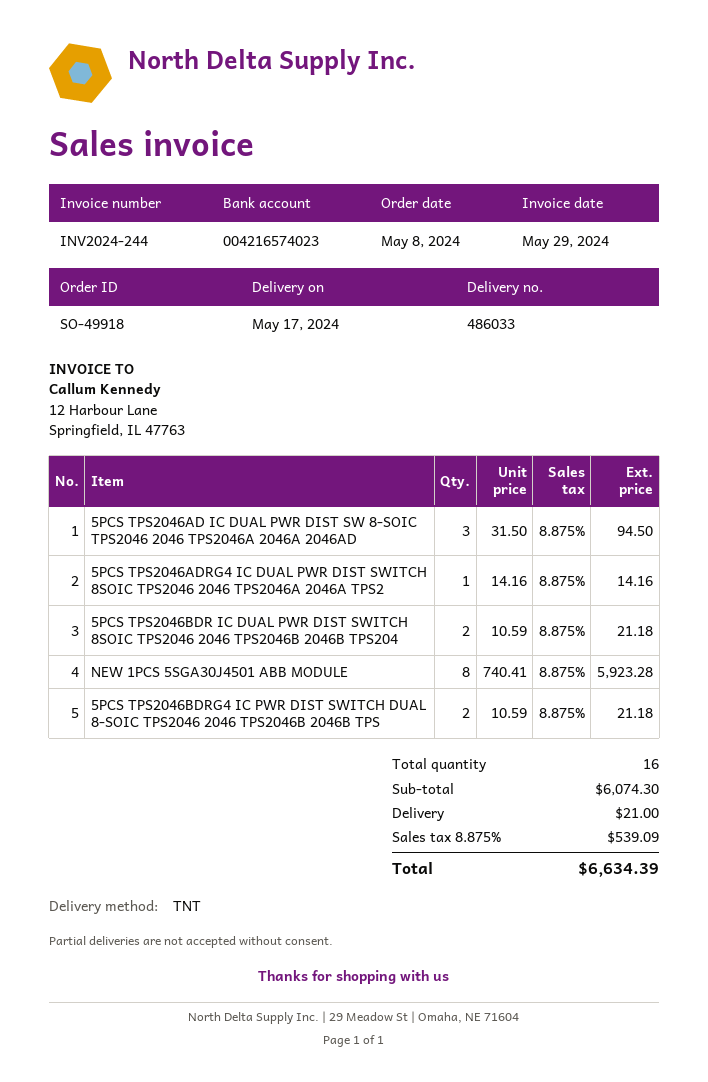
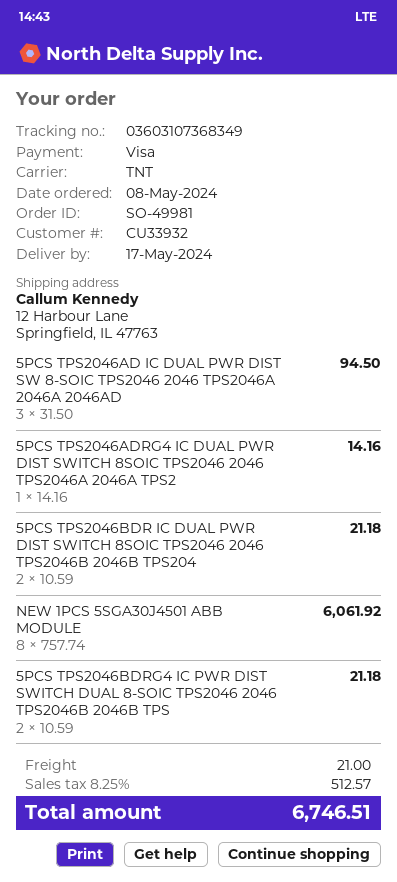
order number: SO-49918 -> SO-49981
NEW 1PCS 5SGA30J4501 ABB MODULE: 8 x 740.41 = 5923.28 -> 8 x 757.74 = 6061.92
tax: 8.875% = 539.09 -> 8.25% = 512.57
total: 6634.39 -> 6746.51

